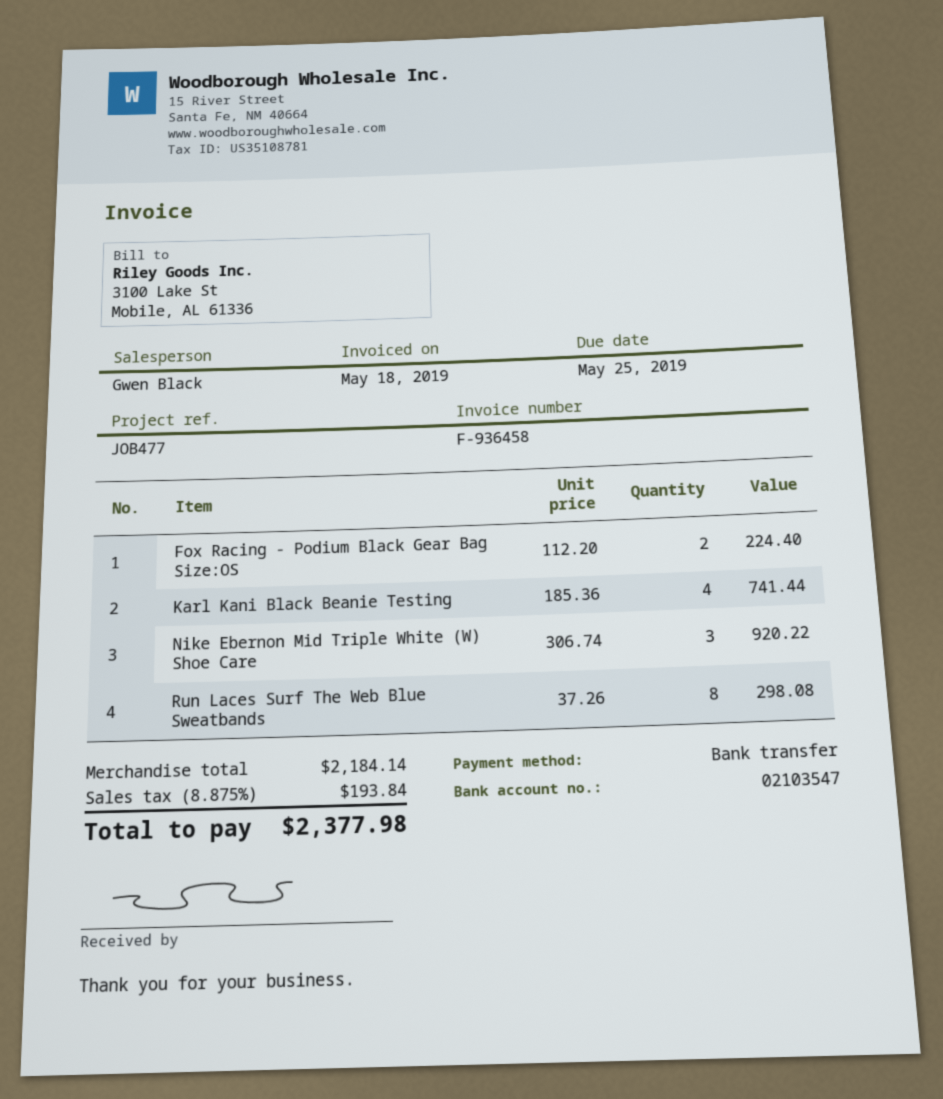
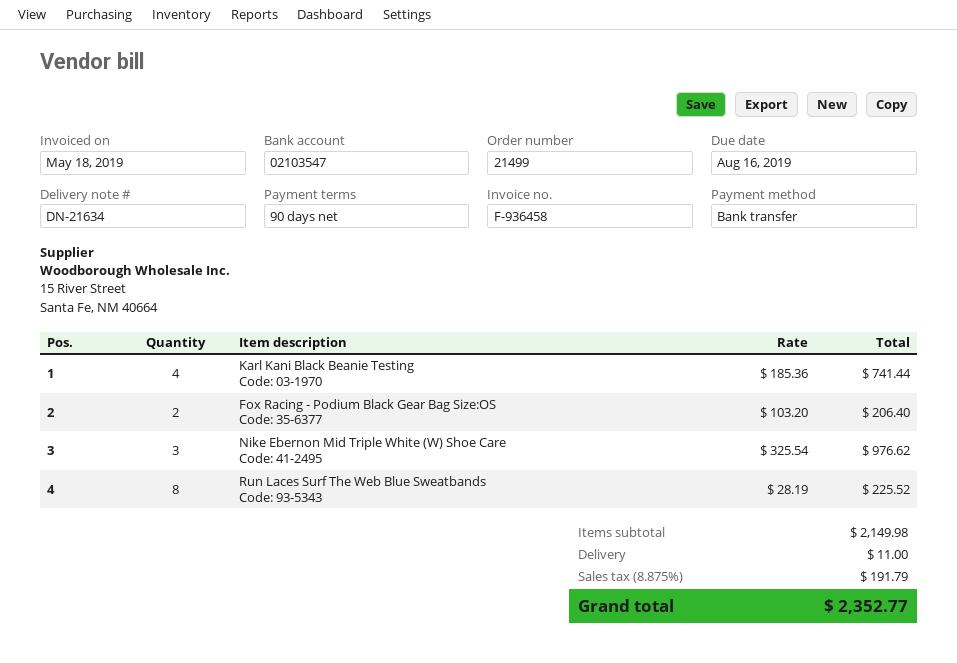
due date: 2019-05-25 -> 2019-08-16
Fox Racing - Podium Black Gear Bag Size:OS: 2 x 112.20 = 224.40 -> 2 x 103.20 = 206.40
Nike Ebernon Mid Triple White (W) Shoe Care: 3 x 306.74 = 920.22 -> 3 x 325.54 = 976.62
Run Laces Surf The Web Blue Sweatbands: 8 x 37.26 = 298.08 -> 8 x 28.19 = 225.52
subtotal: 2184.14 -> 2149.98
shipping: none -> 11.00
tax: 8.875% = 193.84 -> 8.875% = 191.79
total: 2377.98 -> 2352.77

